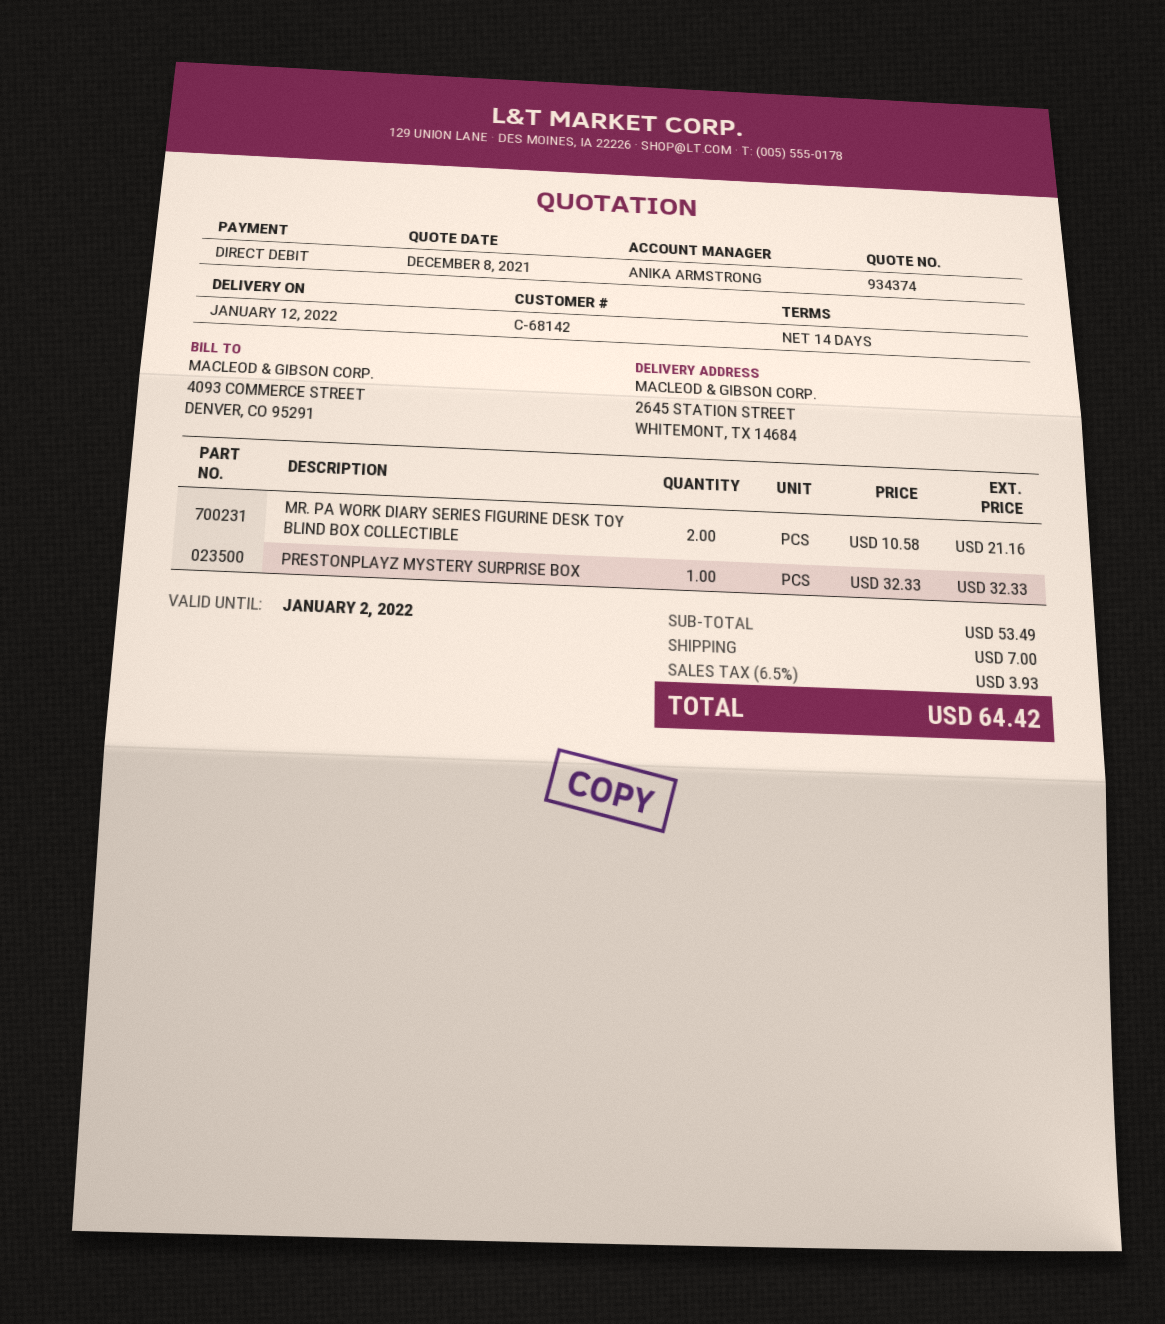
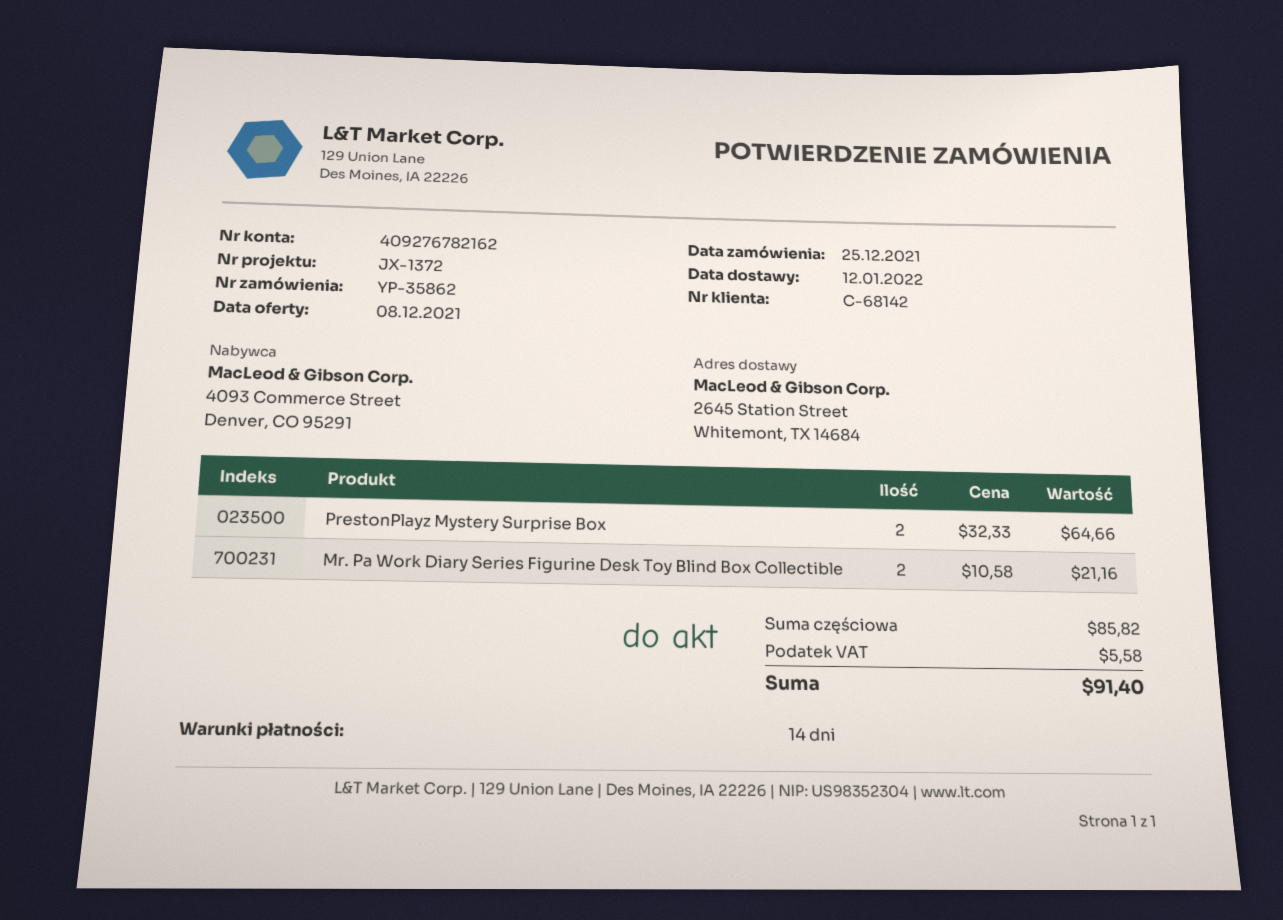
PRESTONPLAYZ MYSTERY SURPRISE BOX: 1 x 32.33 = 32.33 -> 2 x 32.33 = 64.66
subtotal: 53.49 -> 85.82
shipping: 7.00 -> none
tax: 3.93 -> 5.58
total: 64.42 -> 91.40

